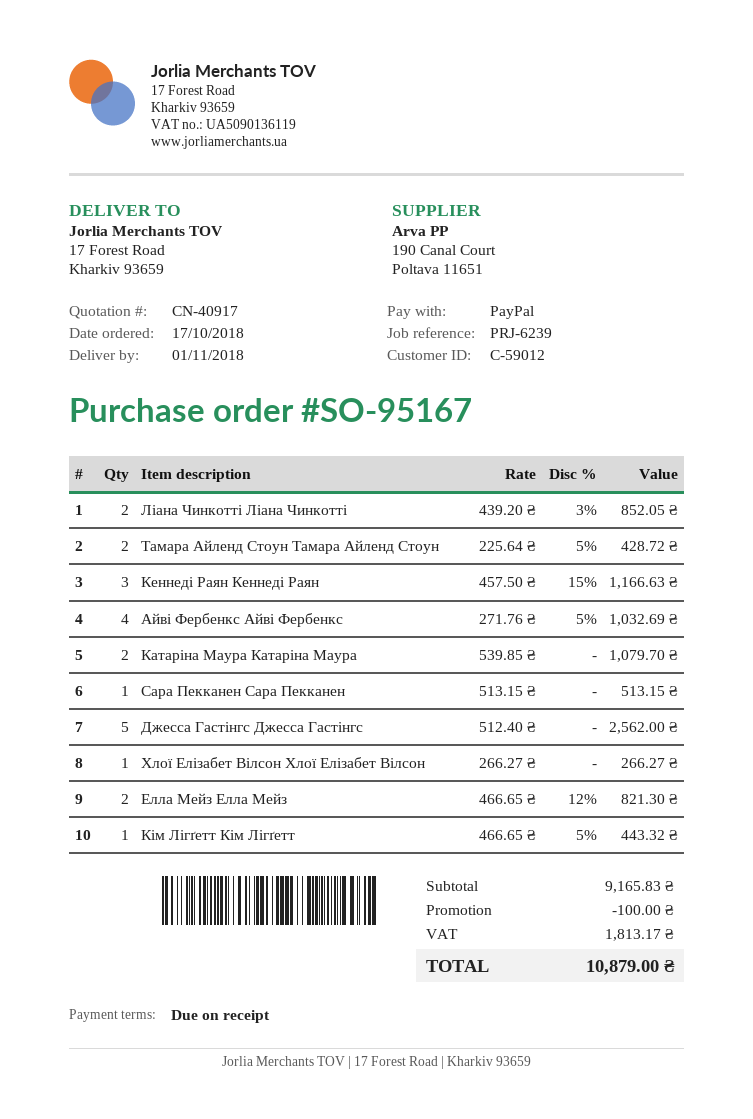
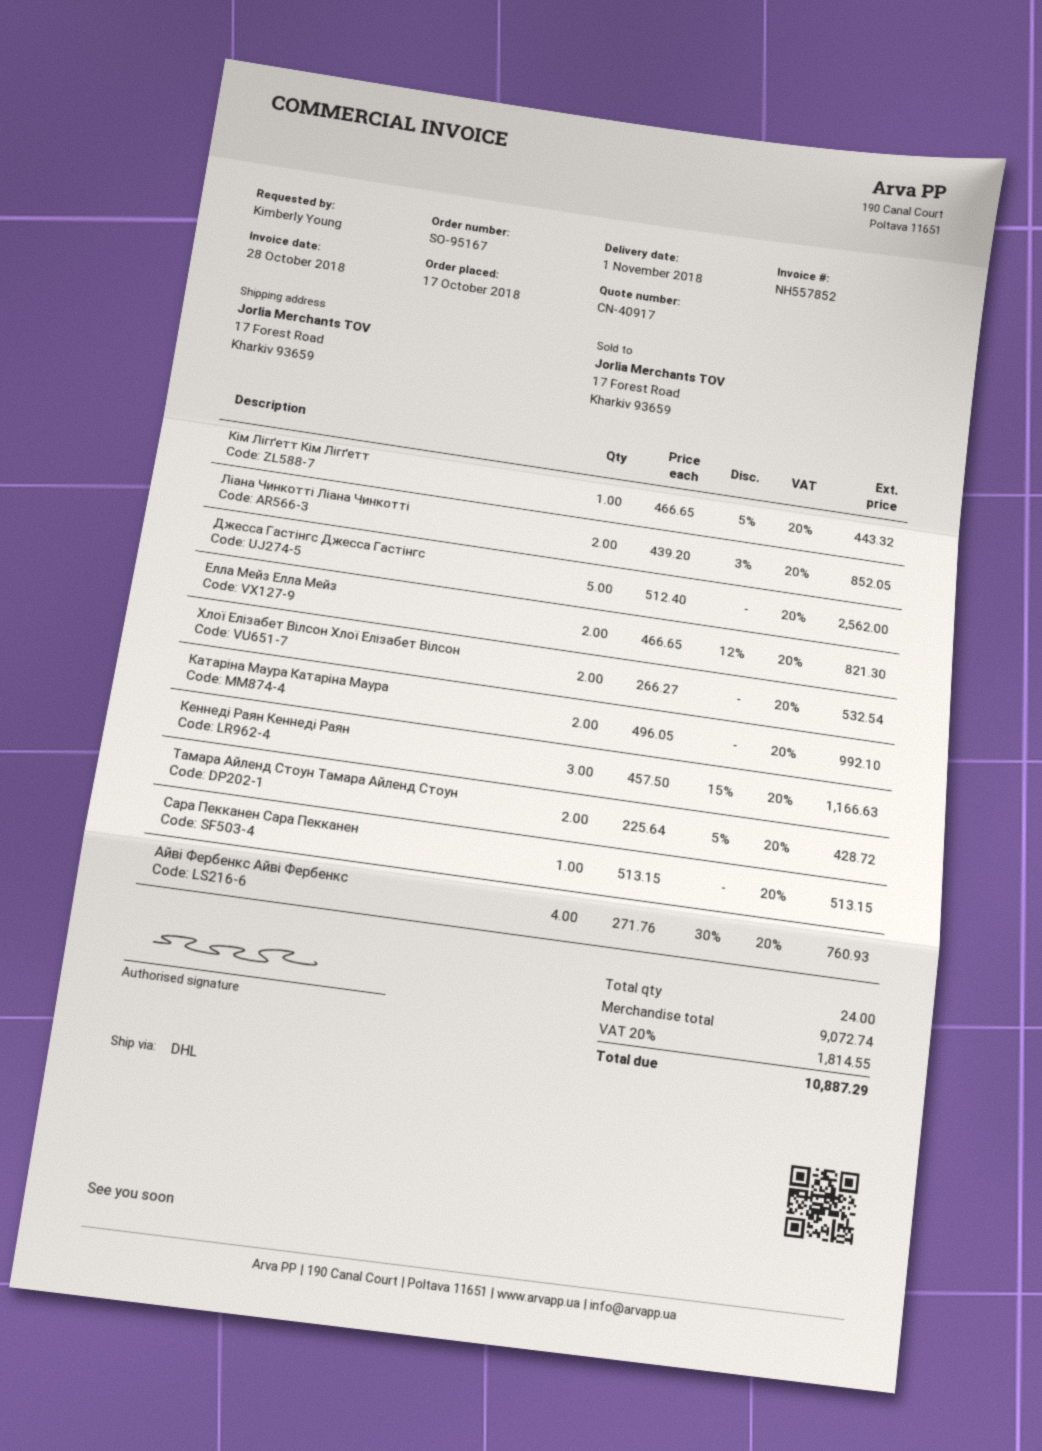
Айві Фербенкс Айві Фербенкс: 4 x 271.76 - 5% = 1032.69 -> 4 x 271.76 - 30% = 760.93
Катаріна Маура Катаріна Маура: 2 x 539.85 = 1079.70 -> 2 x 496.05 = 992.10
Хлої Елізабет Вілсон Хлої Елізабет Вілсон: 1 x 266.27 = 266.27 -> 2 x 266.27 = 532.54
subtotal: 9165.83 -> 9072.74
discount: 100.00 -> none
tax: 1813.17 -> 1814.55
total: 10879.00 -> 10887.29

